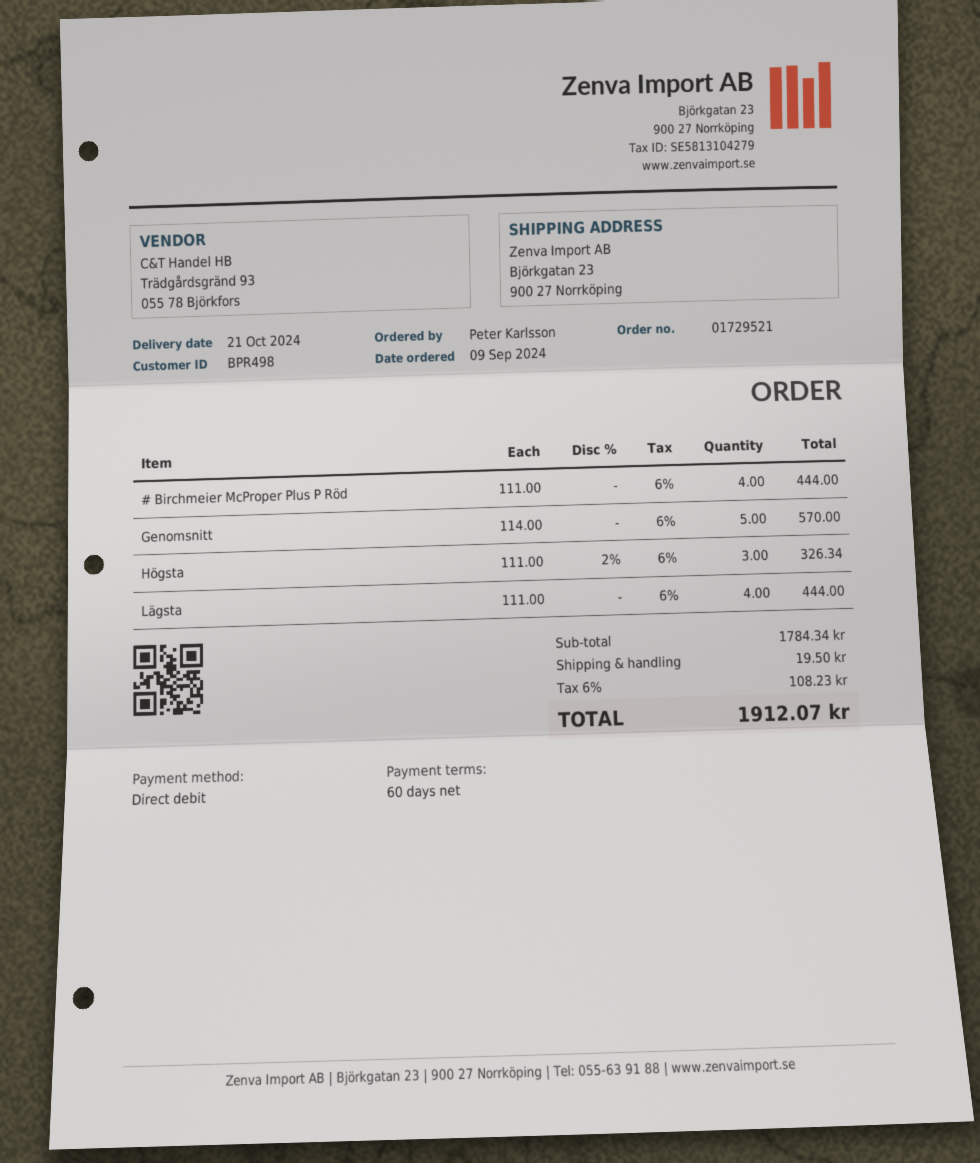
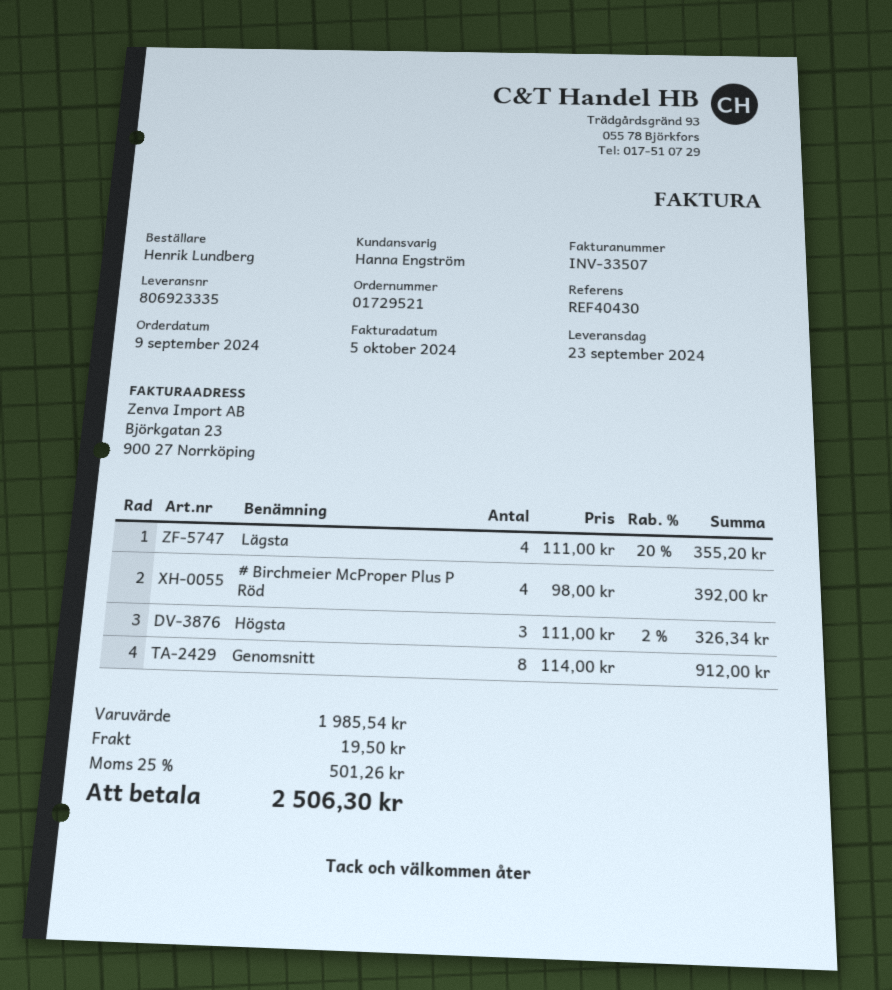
delivery date: 2024-10-21 -> 2024-09-23
ordered by: Peter Karlsson -> Henrik Lundberg
# Birchmeier McProper Plus P Röd: 4 x 111.00 = 444.00 -> 4 x 98.00 = 392.00
Genomsnitt: 5 x 114.00 = 570.00 -> 8 x 114.00 = 912.00
Lägsta: 4 x 111.00 = 444.00 -> 4 x 111.00 - 20% = 355.20
subtotal: 1784.34 -> 1985.54
tax: 6% = 108.23 -> 25% = 501.26
total: 1912.07 -> 2506.30

